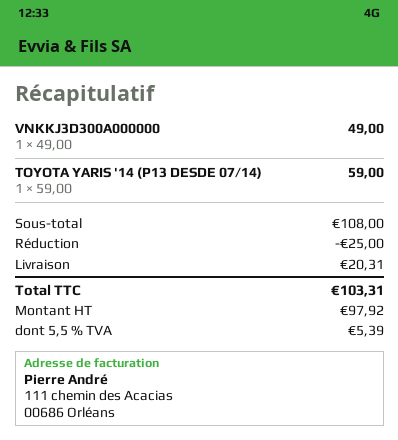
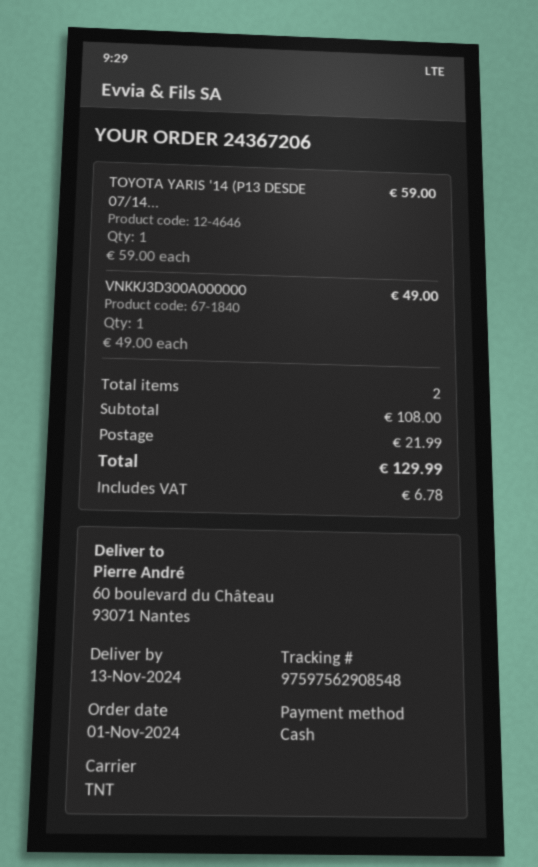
discount: 25.00 -> none
shipping: 20.31 -> 21.99
tax: 5.39 -> 6.78
total: 103.31 -> 129.99

